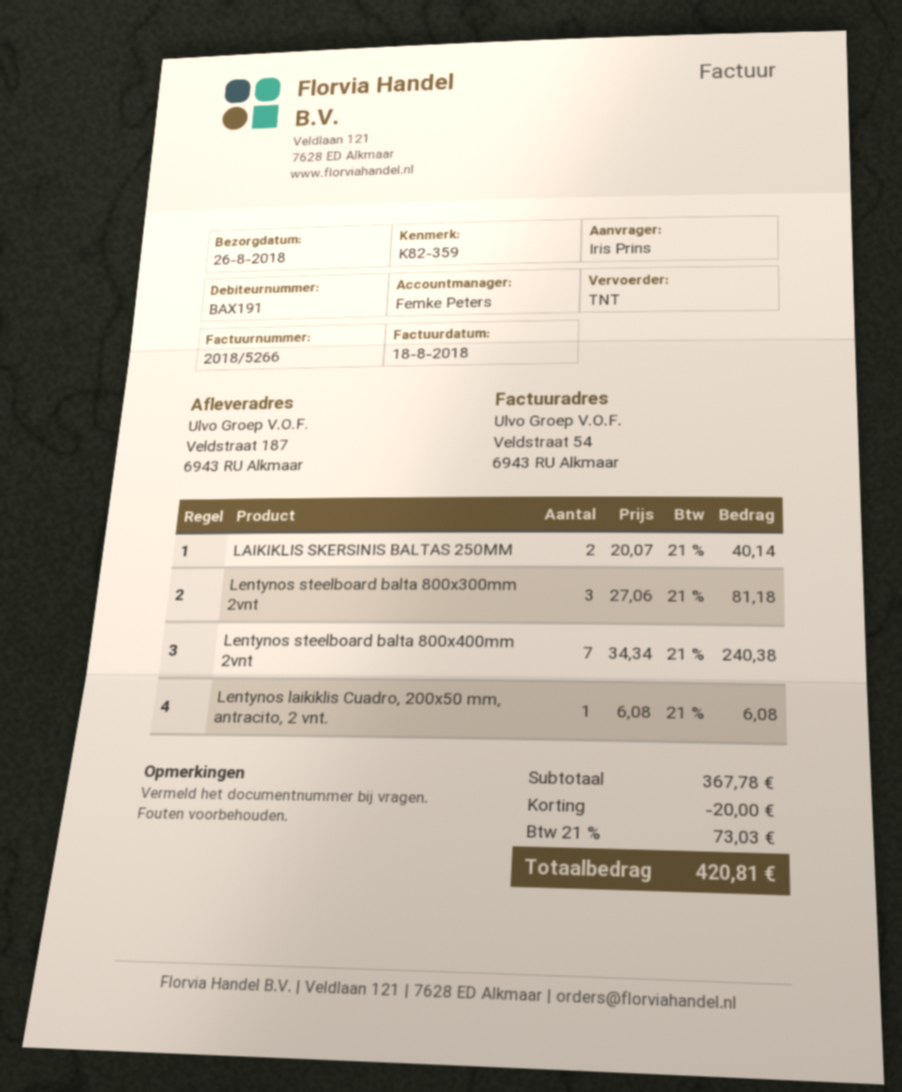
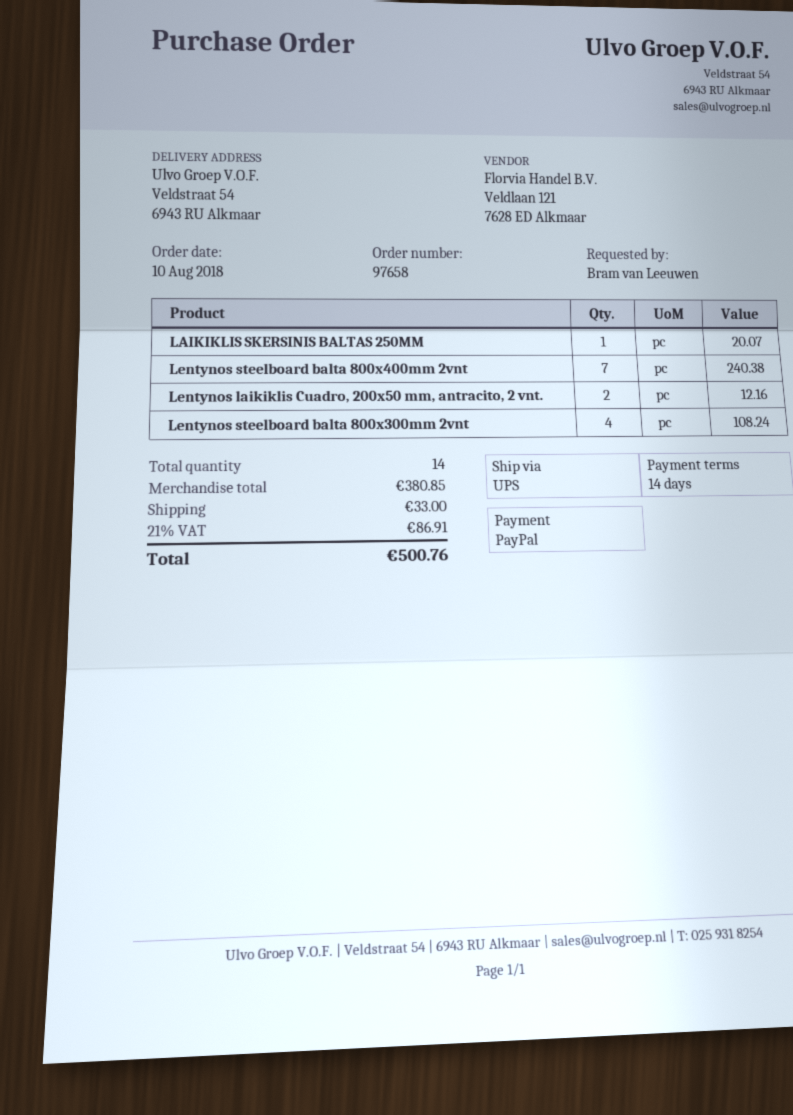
ordered by: Iris Prins -> Bram van Leeuwen
shipping method: TNT -> UPS
ship to: Veldstraat 187, 6943 RU Alkmaar -> Veldstraat 54, 6943 RU Alkmaar
LAIKIKLIS SKERSINIS BALTAS 250MM: 2 for 40.14 -> 1 for 20.07
Lentynos steelboard balta 800x300mm 2vnt: 3 for 81.18 -> 4 for 108.24
Lentynos laikiklis Cuadro, 200x50 mm, antracito, 2 vnt.: 1 for 6.08 -> 2 for 12.16
subtotal: 367.78 -> 380.85
discount: 20.00 -> none
shipping: none -> 33.00
tax: 21% = 73.03 -> 21% = 86.91
total: 420.81 -> 500.76

